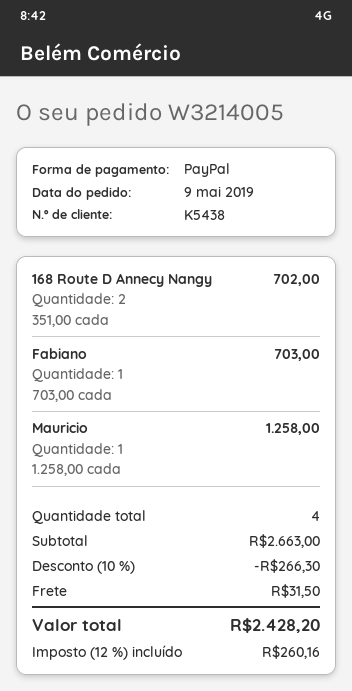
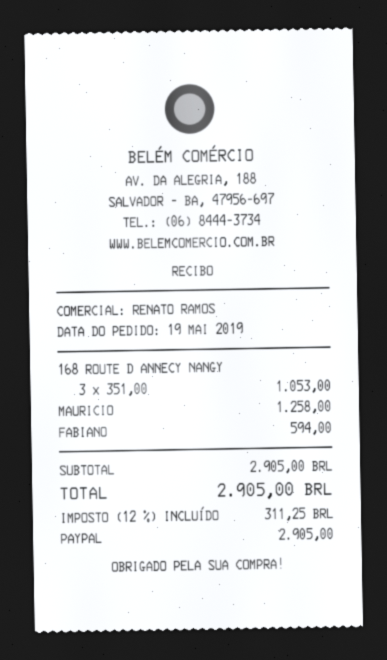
order date: 2019-05-09 -> 2019-05-19
168 Route D Annecy Nangy: 2 x 351.00 = 702.00 -> 3 x 351.00 = 1053.00
Fabiano: 1 x 703.00 = 703.00 -> 1 x 594.00 = 594.00
subtotal: 2663.00 -> 2905.00
discount: 10% = 266.30 -> none
shipping: 31.50 -> none
tax: 12% = 260.16 -> 12% = 311.25
total: 2428.20 -> 2905.00

